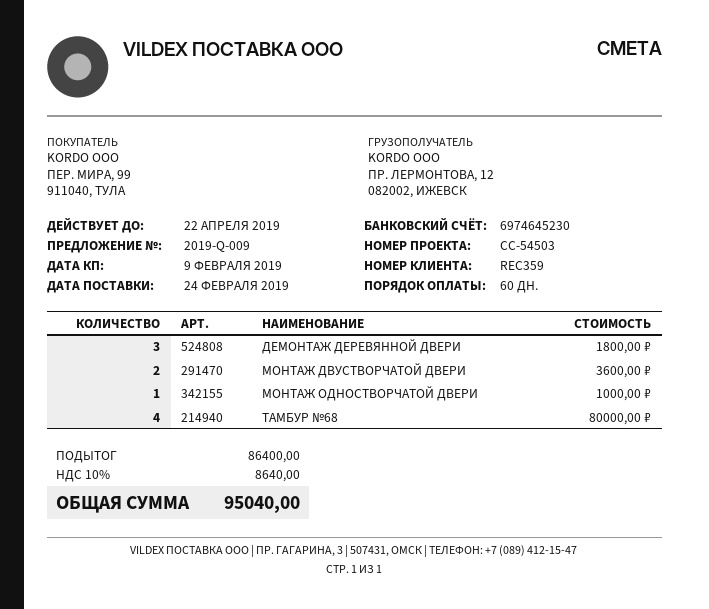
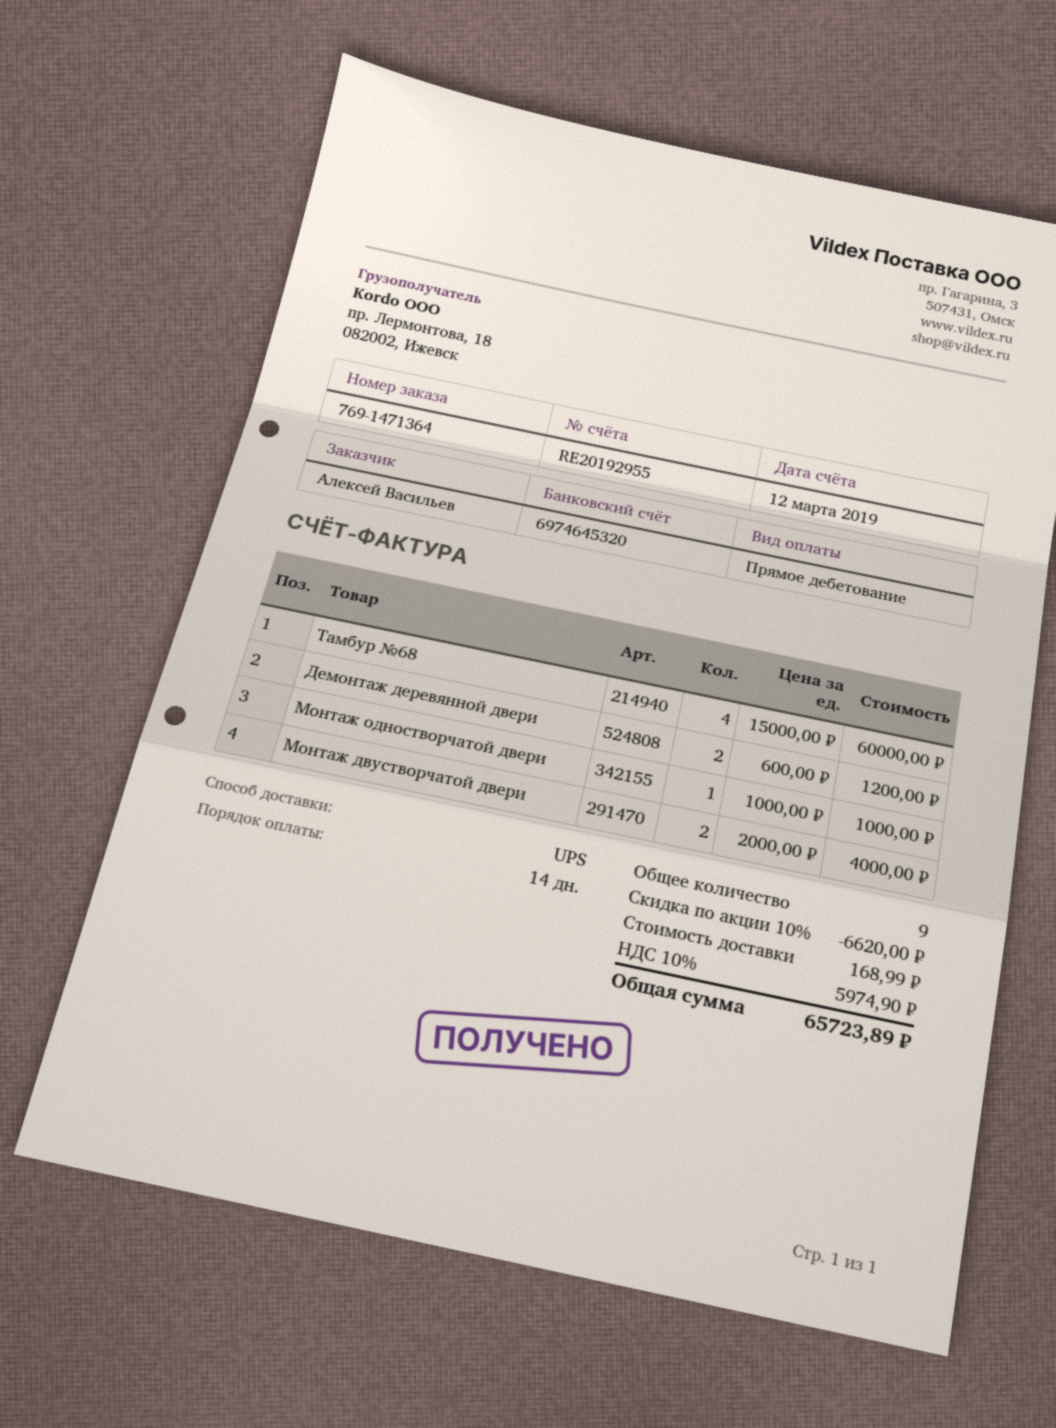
payment terms: 60 days -> 14 days
bank account: 6974645230 -> 6974645320
ship to: ПР. ЛЕРМОНТОВА, 12, 082002, ИЖЕВСК -> пр. Лермонтова, 18, 082002, Ижевск
ДЕМОНТАЖ ДЕРЕВЯННОЙ ДВЕРИ: 3 for 1800.00 -> 2 for 1200.00
МОНТАЖ ДВУСТВОРЧАТОЙ ДВЕРИ: 2 for 3600.00 -> 2 for 4000.00
ТАМБУР №68: 4 for 80000.00 -> 4 for 60000.00
discount: none -> 10% = 6620.00
shipping: none -> 168.99
tax: 10% = 8640.00 -> 10% = 5974.90
total: 95040.00 -> 65723.89

